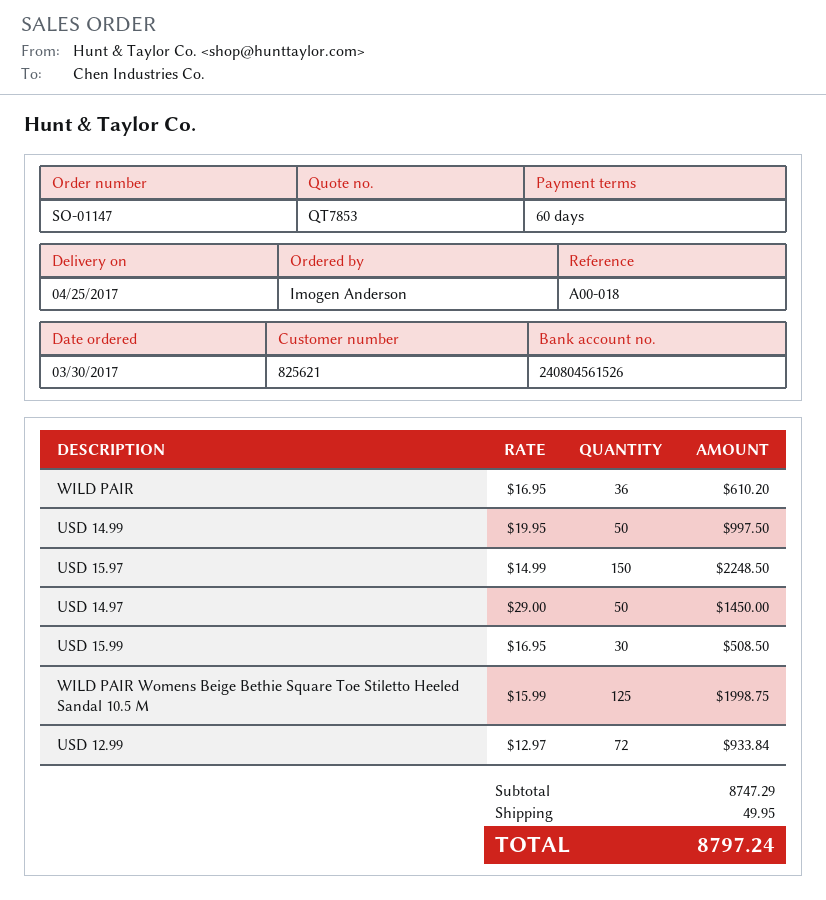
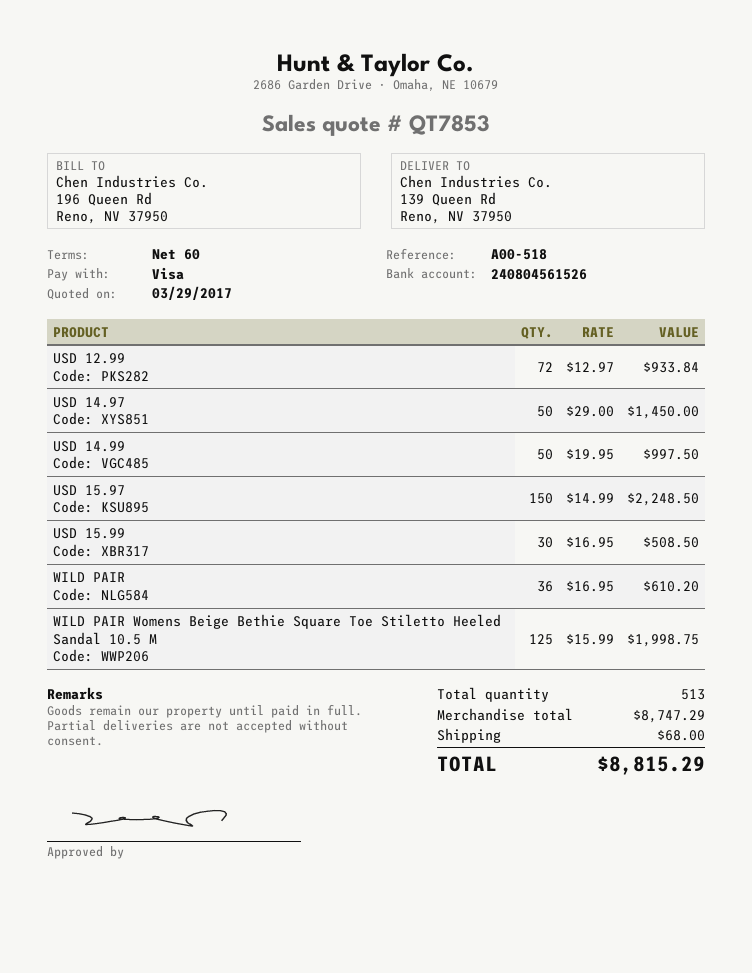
reference: A00-018 -> A00-518
shipping: 49.95 -> 68.00
total: 8797.24 -> 8815.29

